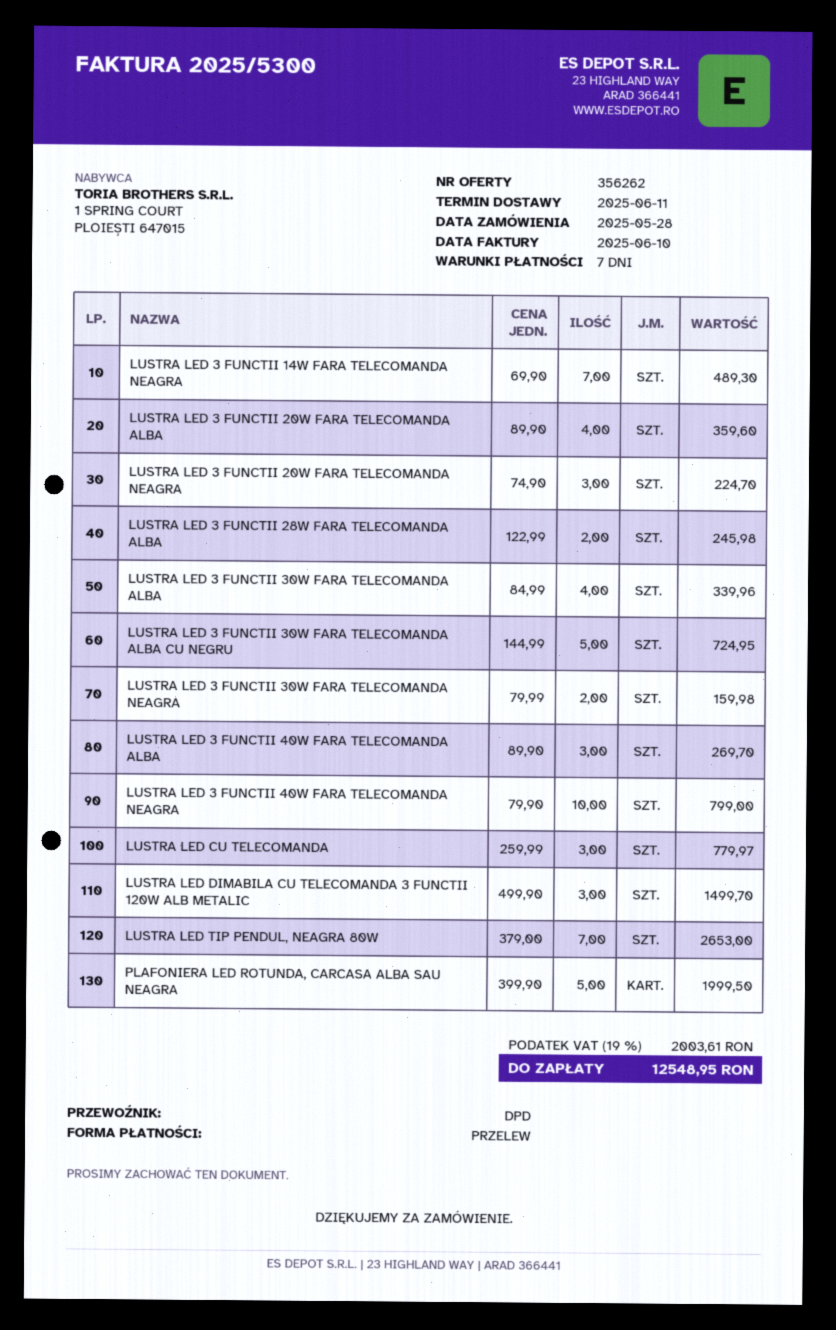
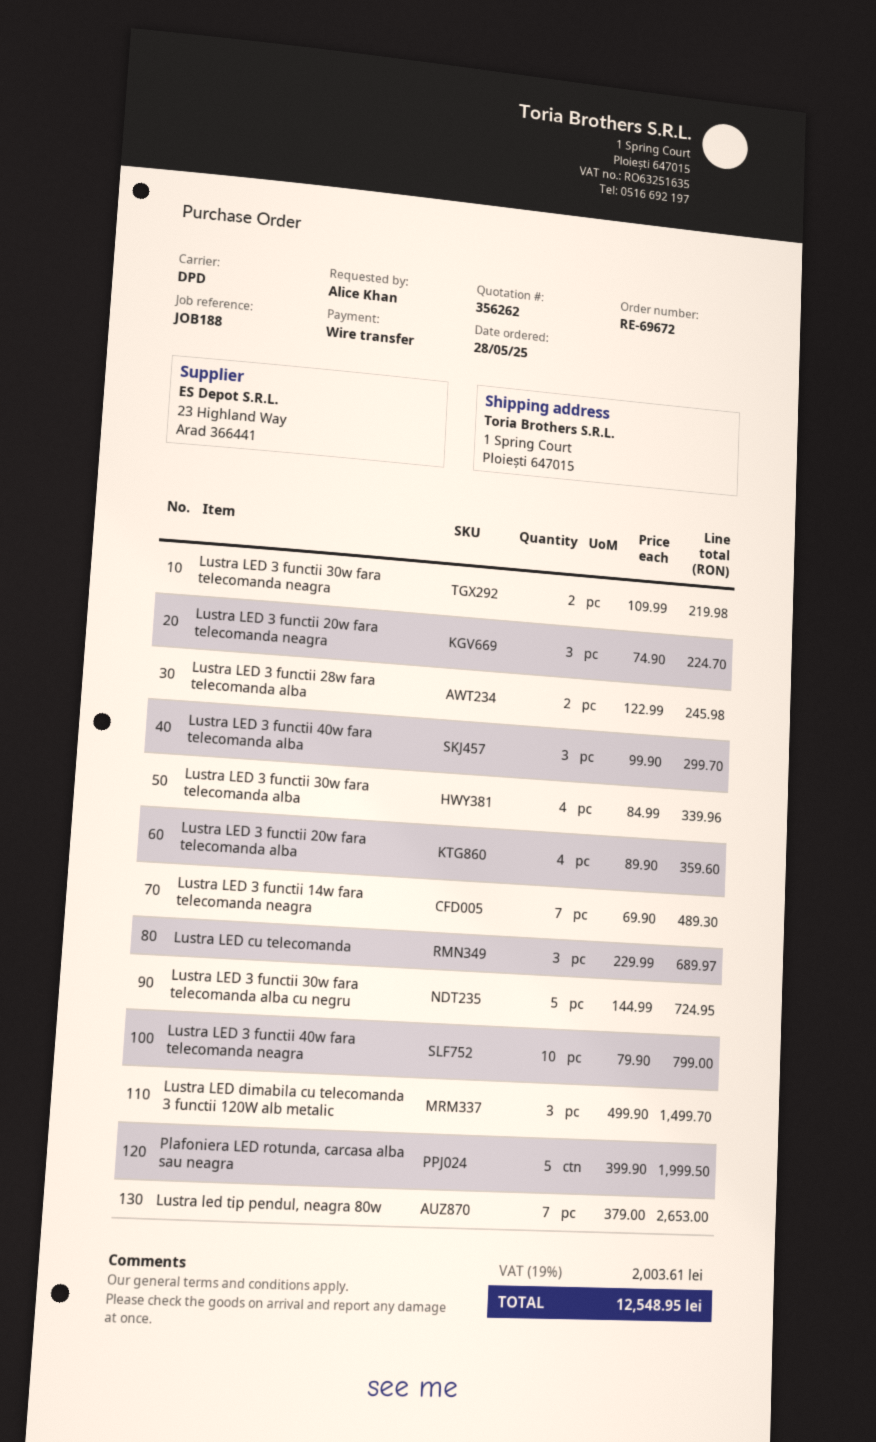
LUSTRA LED 3 FUNCTII 30W FARA TELECOMANDA NEAGRA: 2 x 79.99 = 159.98 -> 2 x 109.99 = 219.98
LUSTRA LED 3 FUNCTII 40W FARA TELECOMANDA ALBA: 3 x 89.90 = 269.70 -> 3 x 99.90 = 299.70
LUSTRA LED CU TELECOMANDA: 3 x 259.99 = 779.97 -> 3 x 229.99 = 689.97

